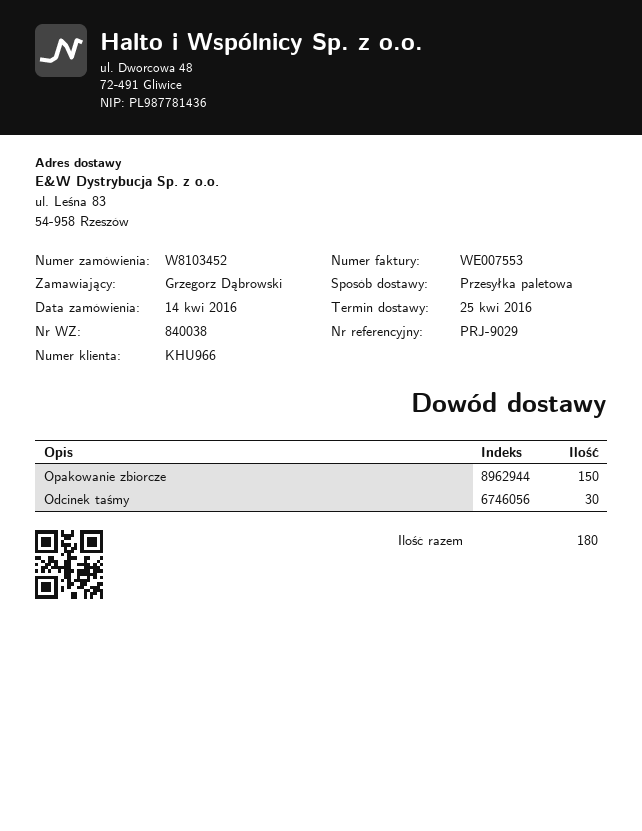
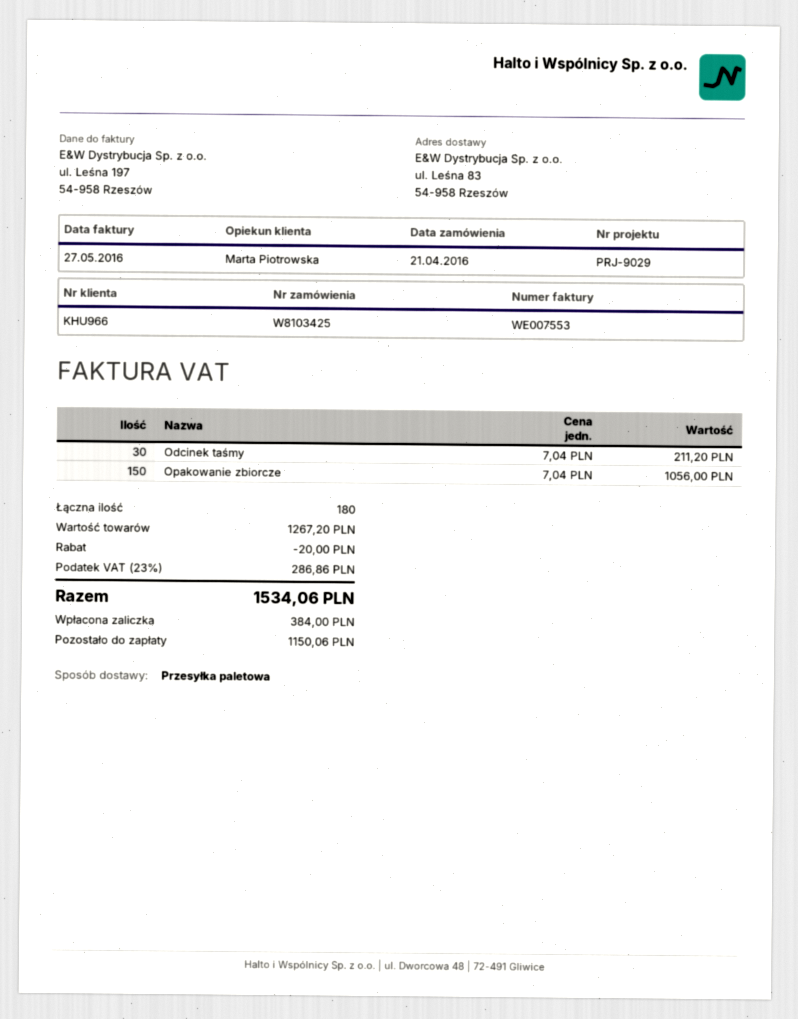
order number: W8103452 -> W8103425
order date: 2016-04-14 -> 2016-04-21

